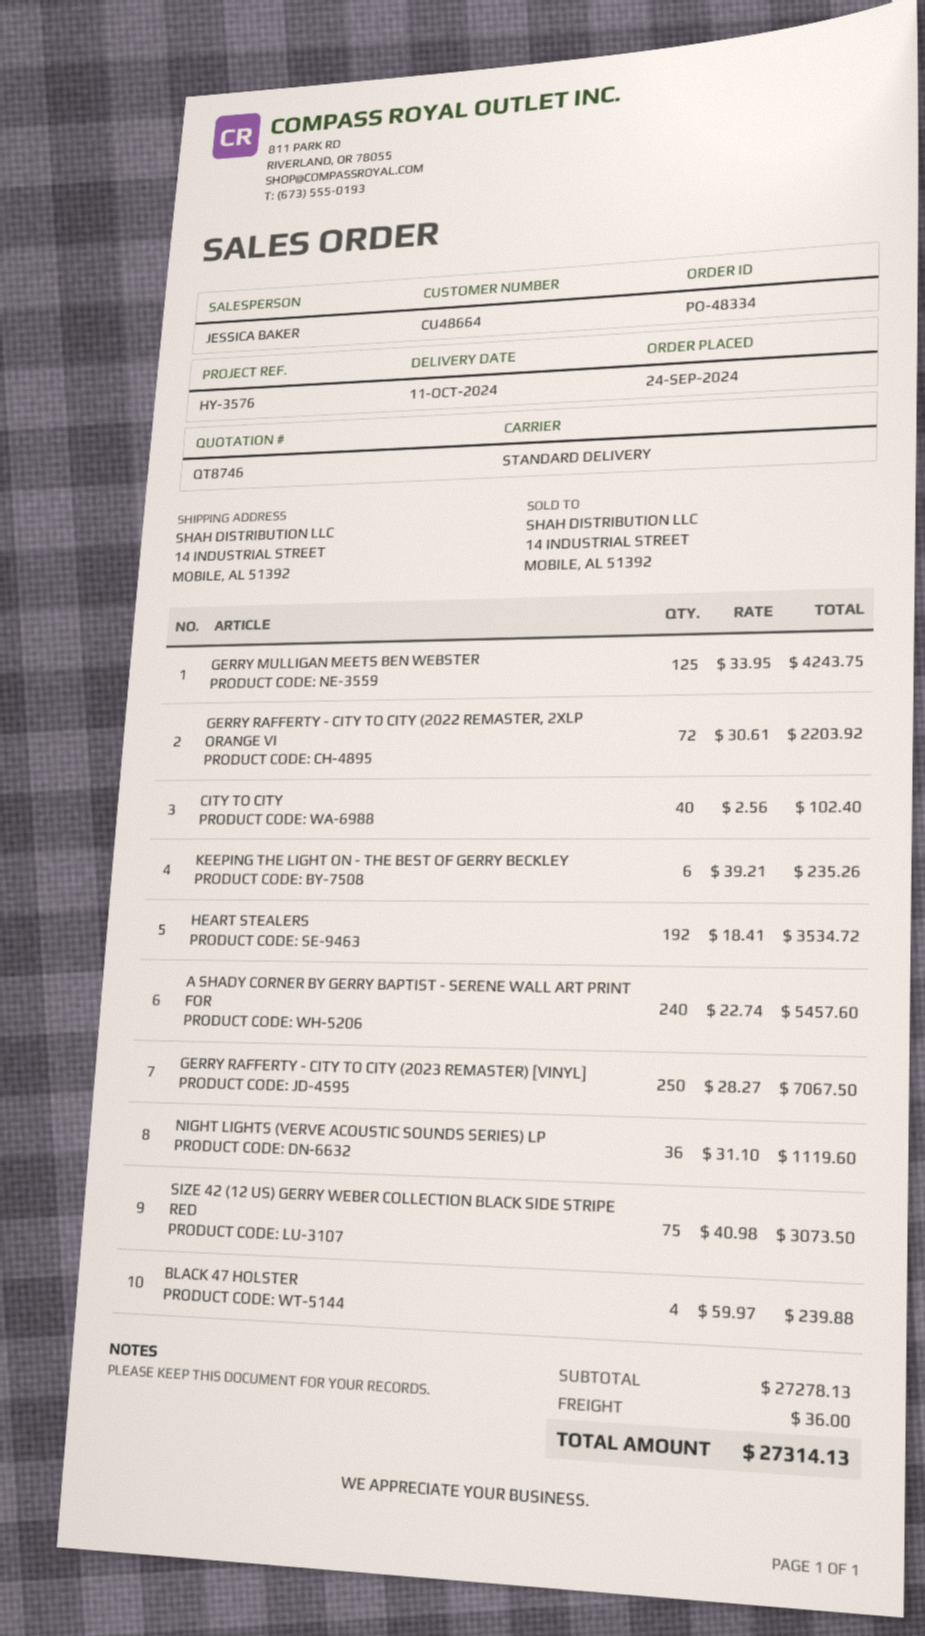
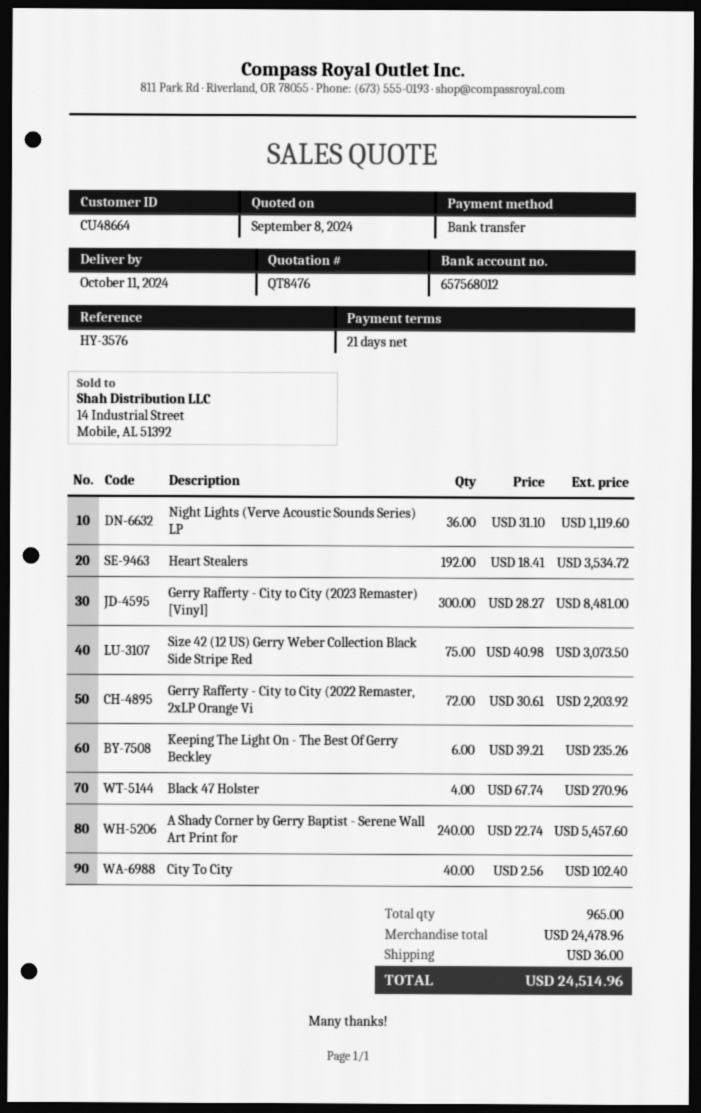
quote number: QT8746 -> QT8476
GERRY MULLIGAN MEETS BEN WEBSTER: 125 x 33.95 = 4243.75 -> none
GERRY RAFFERTY - CITY TO CITY (2023 REMASTER) [VINYL]: 250 x 28.27 = 7067.50 -> 300 x 28.27 = 8481.00
BLACK 47 HOLSTER: 4 x 59.97 = 239.88 -> 4 x 67.74 = 270.96
subtotal: 27278.13 -> 24478.96
total: 27314.13 -> 24514.96

